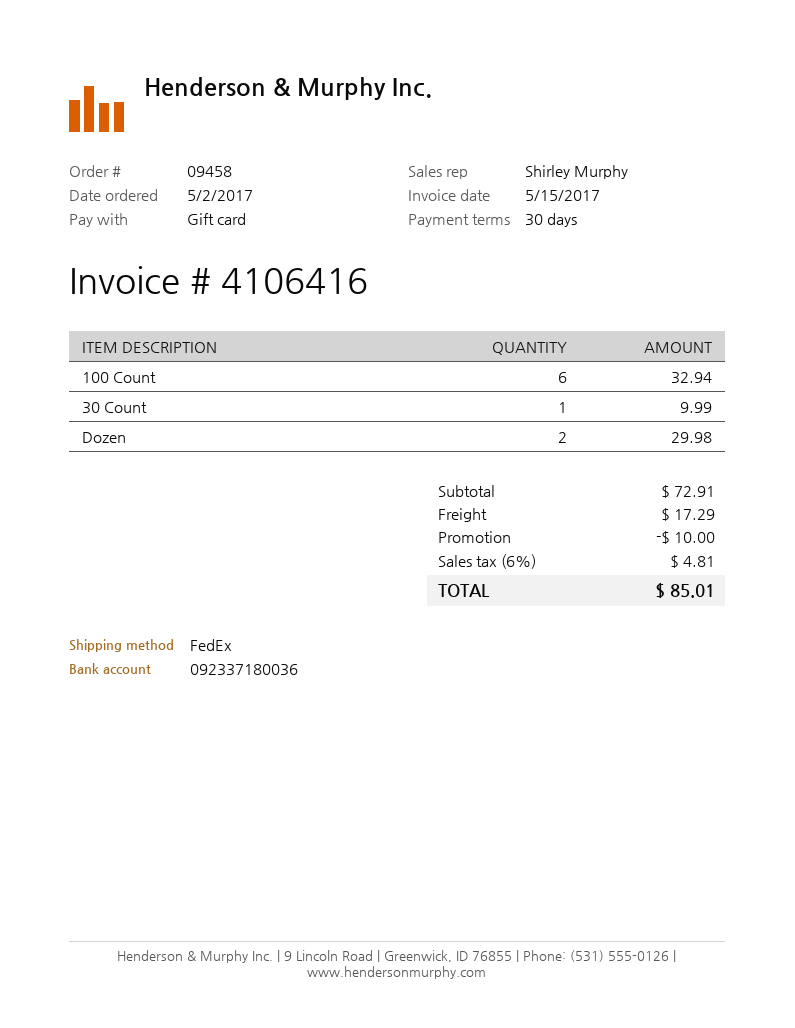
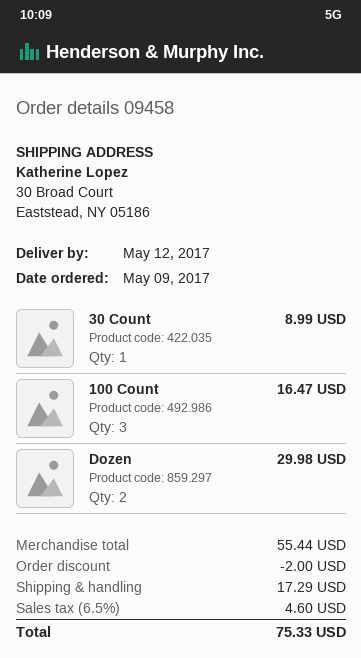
order date: 2017-05-02 -> 2017-05-09
100 Count: 6 for 32.94 -> 3 for 16.47
30 Count: 1 for 9.99 -> 1 for 8.99
subtotal: 72.91 -> 55.44
discount: 10.00 -> 2.00
tax: 6% = 4.81 -> 6.5% = 4.60
total: 85.01 -> 75.33

